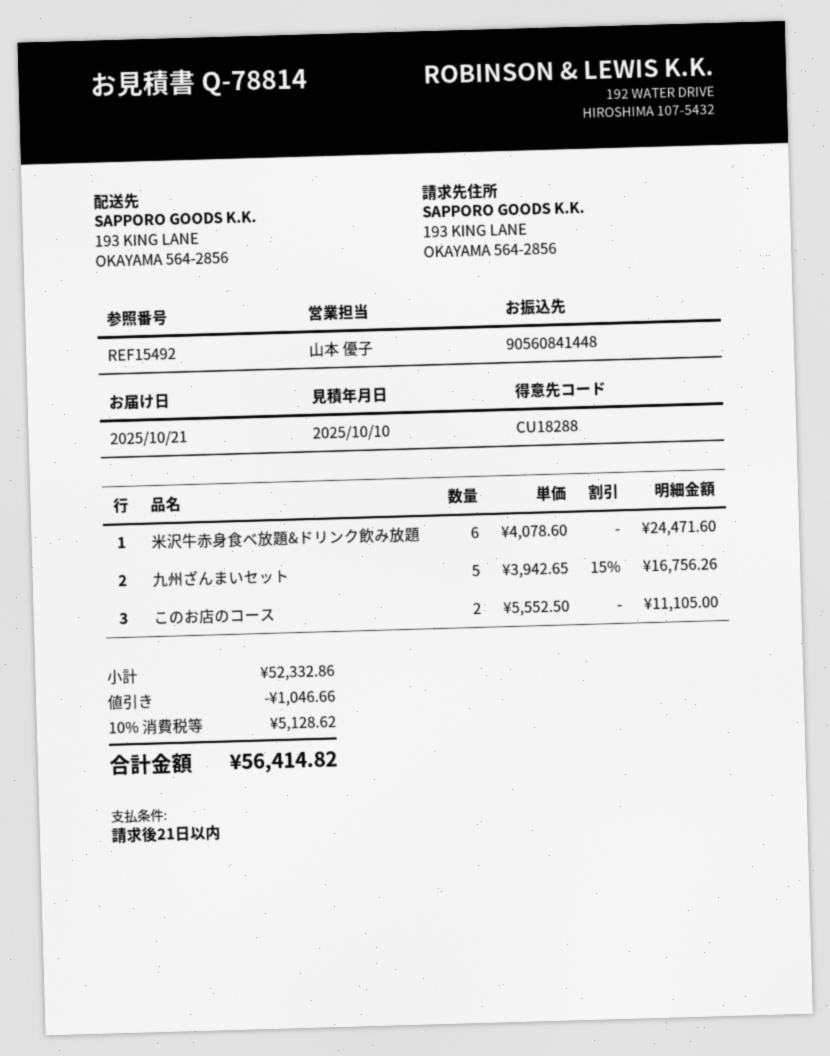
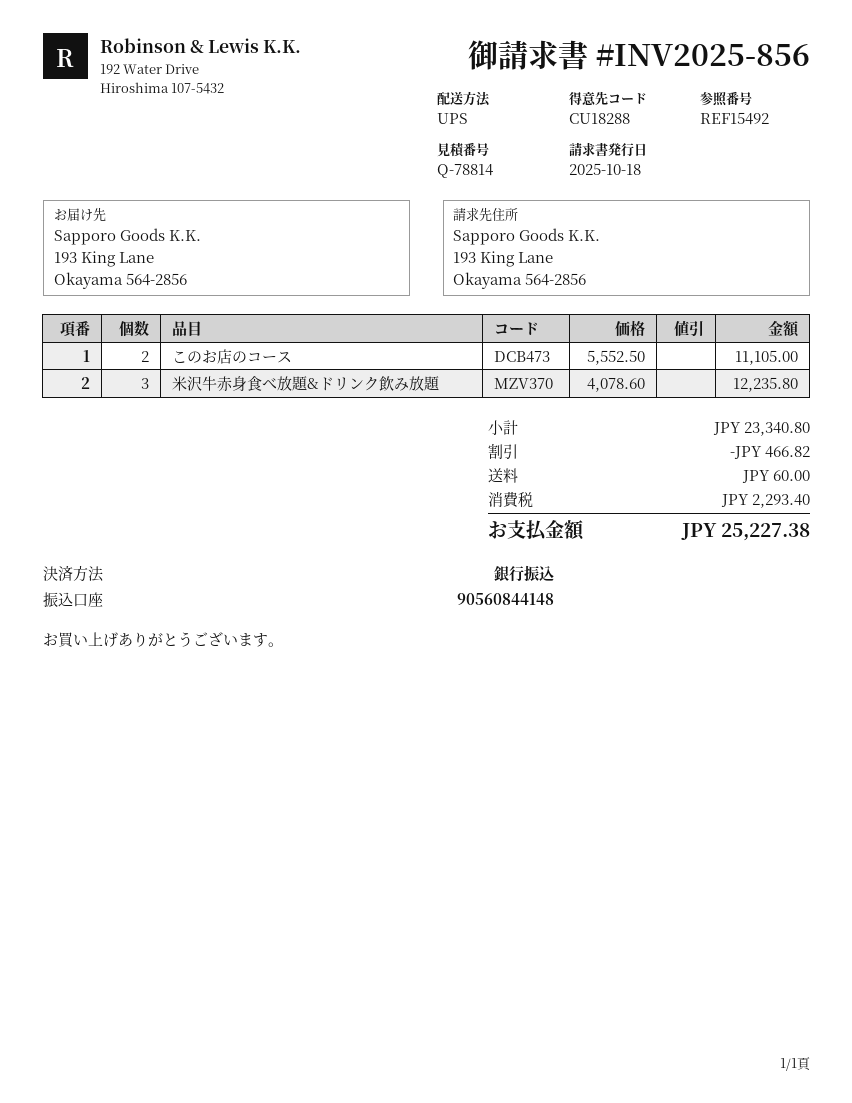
bank account: 90560841448 -> 90560844148
米沢牛赤身食べ放題&ドリンク飲み放題: 6 x 4078.60 = 24471.60 -> 3 x 4078.60 = 12235.80
九州ざんまいセット: 5 x 3942.65 - 15% = 16756.26 -> none
subtotal: 52332.86 -> 23340.80
discount: 1046.66 -> 466.82
shipping: none -> 60.00
tax: 5128.62 -> 2293.40
total: 56414.82 -> 25227.38

